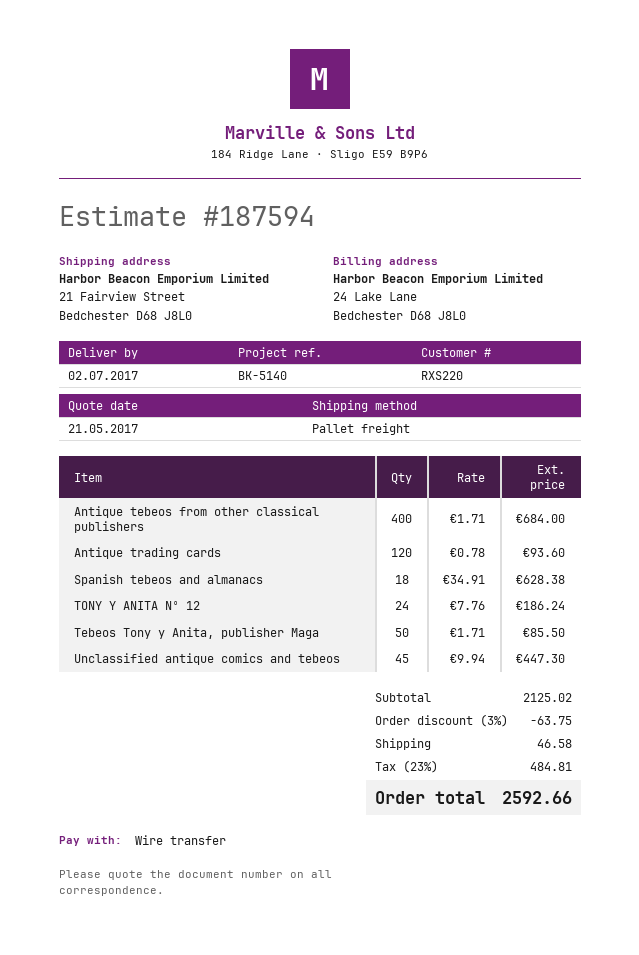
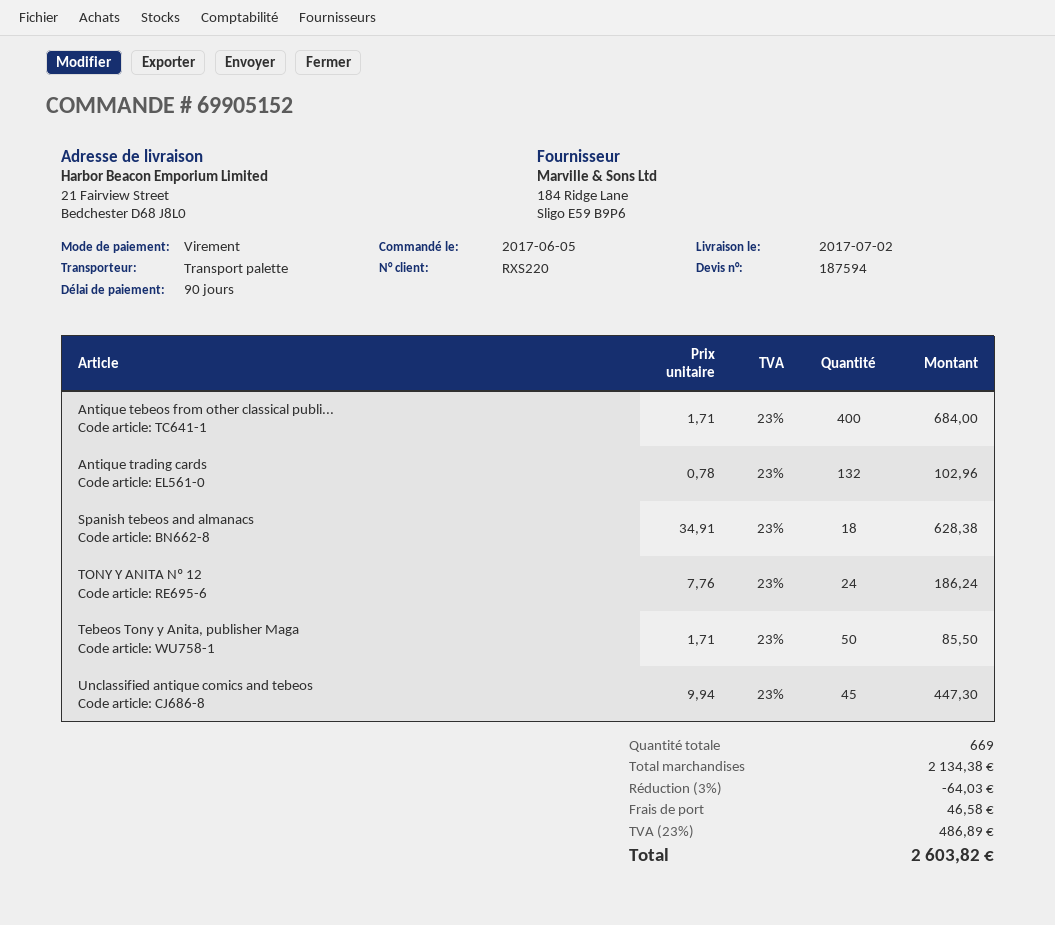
Antique trading cards: 120 x 0.78 = 93.60 -> 132 x 0.78 = 102.96
subtotal: 2125.02 -> 2134.38
discount: 3% = 63.75 -> 3% = 64.03
tax: 23% = 484.81 -> 23% = 486.89
total: 2592.66 -> 2603.82

